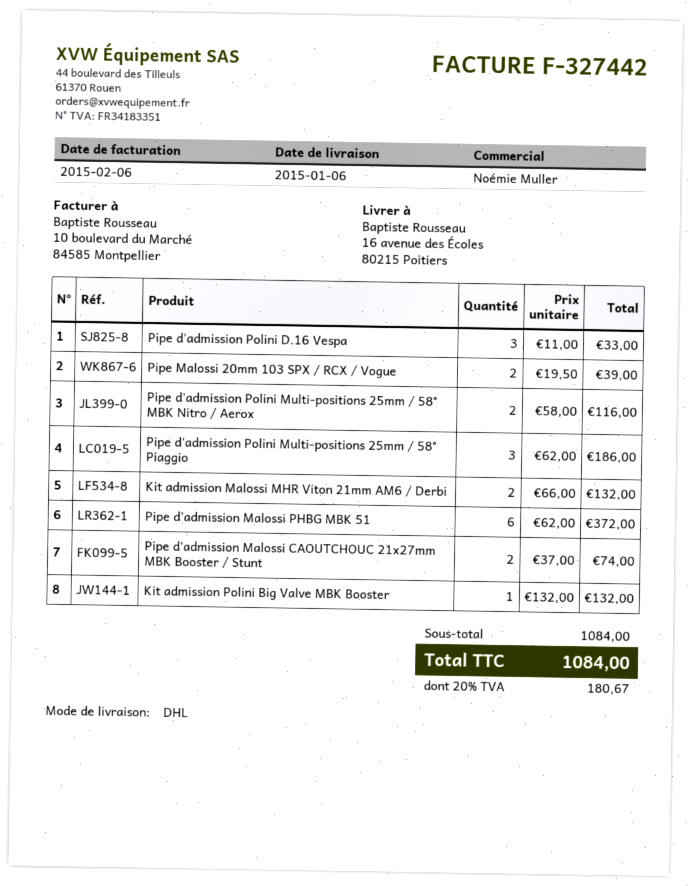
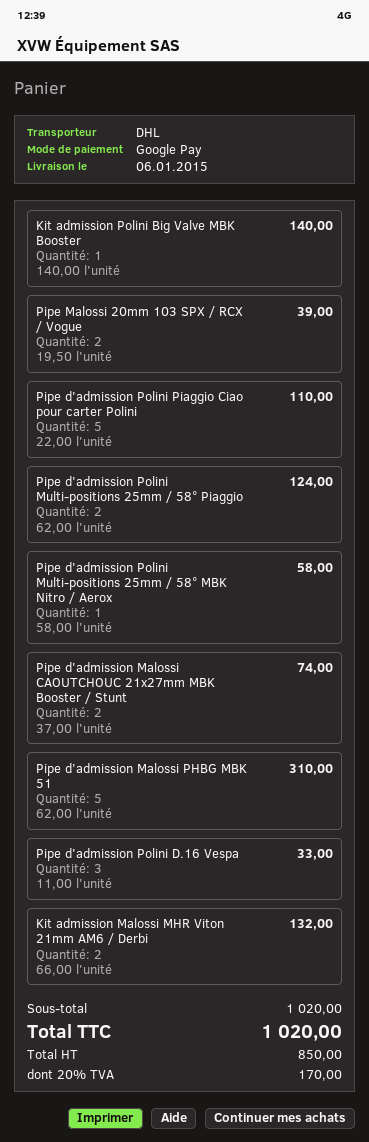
Pipe d'admission Polini Multi-positions 25mm / 58° MBK Nitro / Aerox: 2 x 58.00 = 116.00 -> 1 x 58.00 = 58.00
Pipe d'admission Polini Multi-positions 25mm / 58° Piaggio: 3 x 62.00 = 186.00 -> 2 x 62.00 = 124.00
Pipe d’admission Malossi PHBG MBK 51: 6 x 62.00 = 372.00 -> 5 x 62.00 = 310.00
Kit admission Polini Big Valve MBK Booster: 1 x 132.00 = 132.00 -> 1 x 140.00 = 140.00
Pipe d'admission Polini Piaggio Ciao pour carter Polini: none -> 5 x 22.00 = 110.00
subtotal: 1084.00 -> 1020.00
tax: 20% = 180.67 -> 20% = 170.00
total: 1084.00 -> 1020.00

